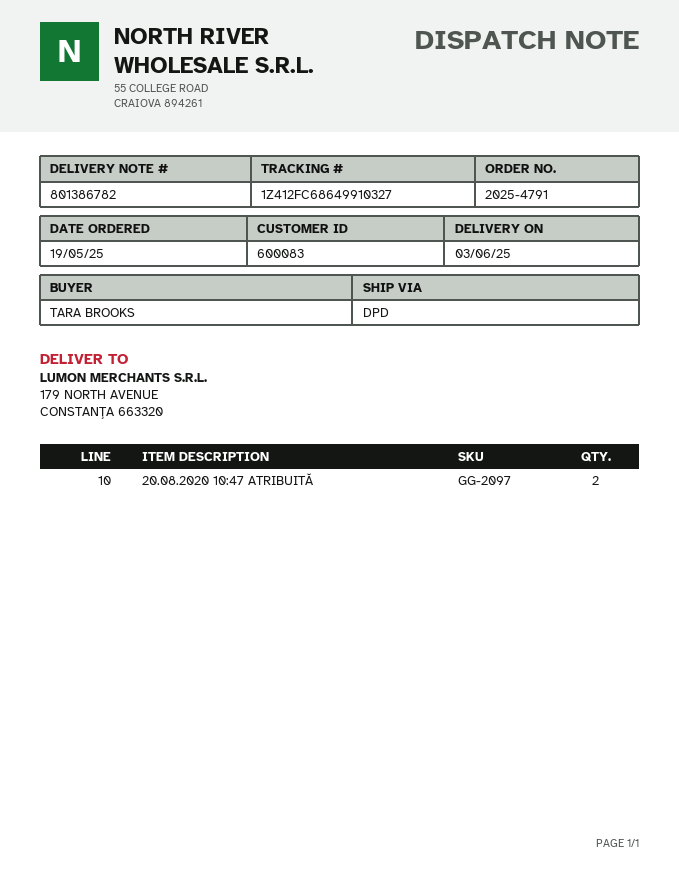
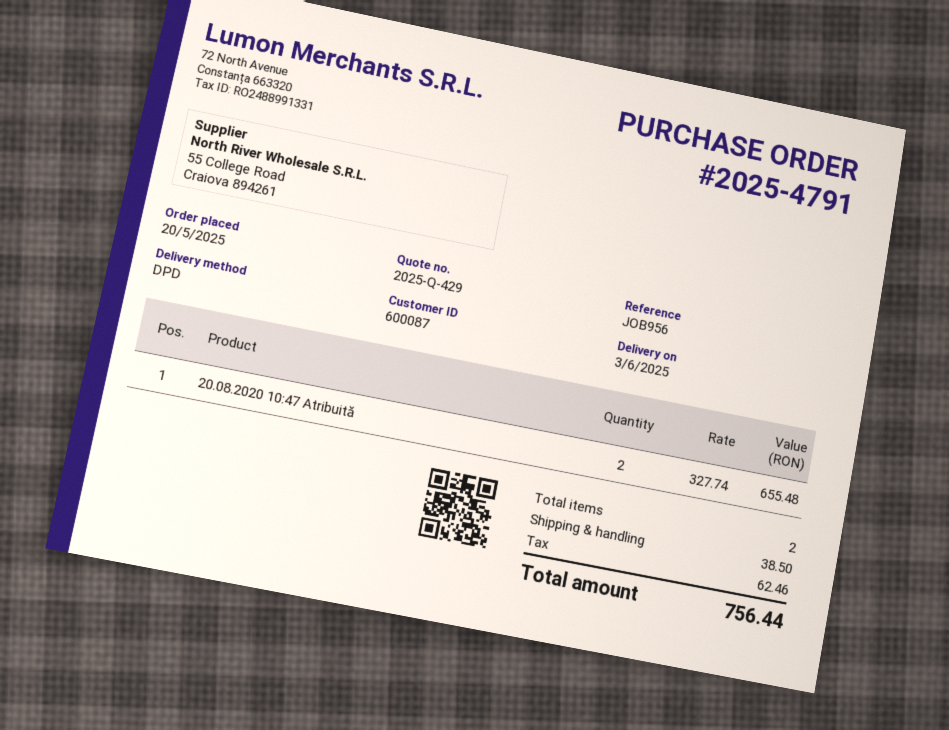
order date: 2025-05-19 -> 2025-05-20
customer number: 600083 -> 600087

